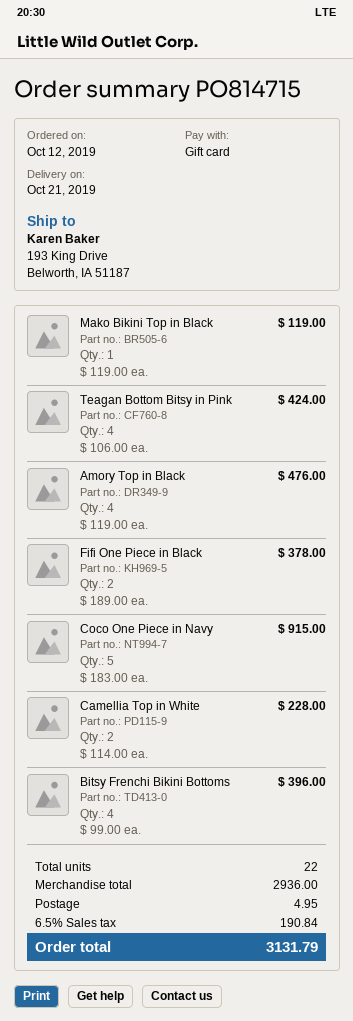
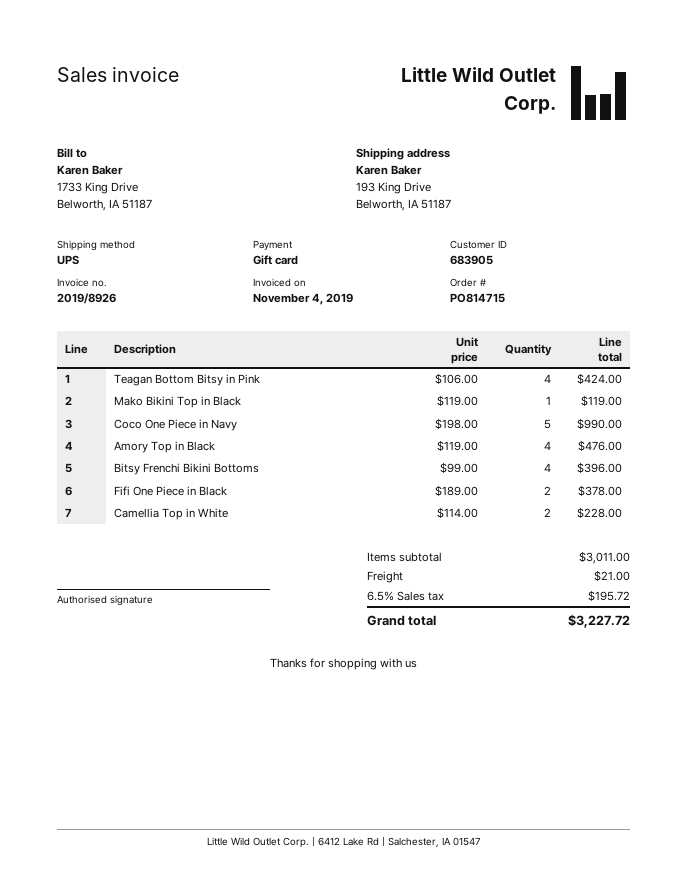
Coco One Piece in Navy: 5 x 183.00 = 915.00 -> 5 x 198.00 = 990.00
subtotal: 2936.00 -> 3011.00
shipping: 4.95 -> 21.00
tax: 6.5% = 190.84 -> 6.5% = 195.72
total: 3131.79 -> 3227.72

